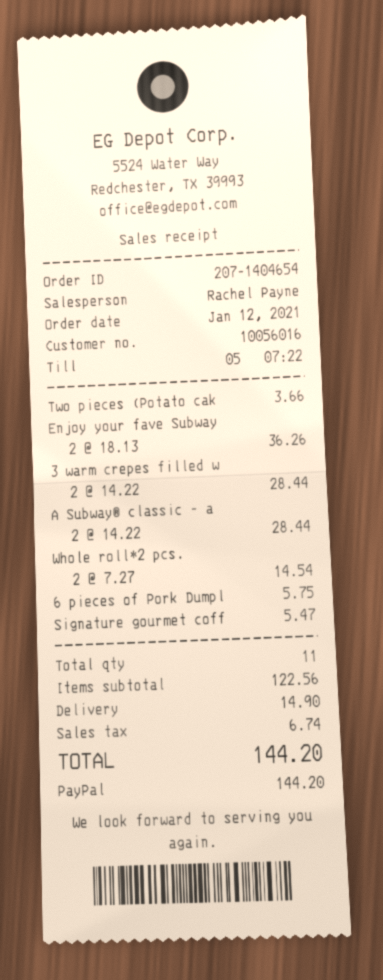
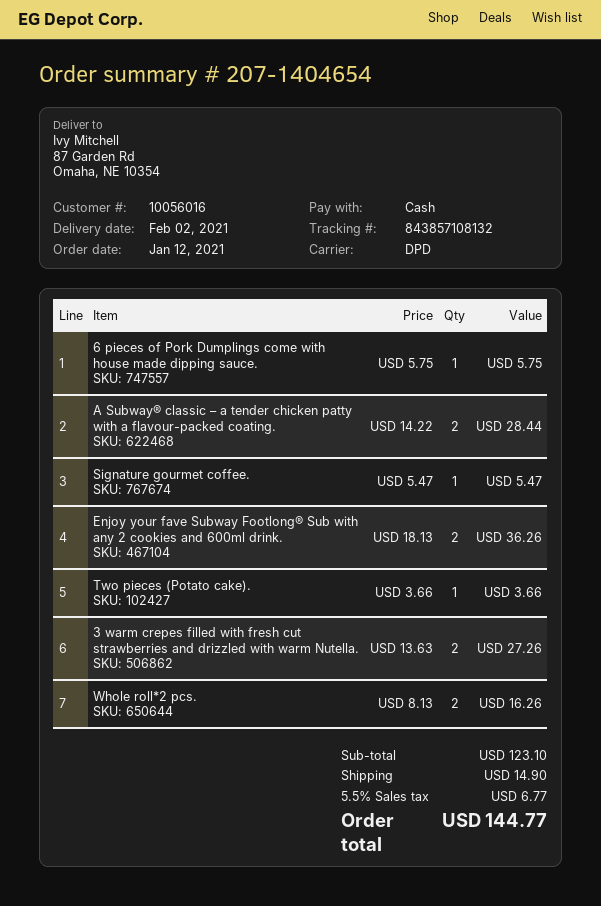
payment method: PayPal -> cash
3 warm crepes filled w: 2 x 14.22 = 28.44 -> 2 x 13.63 = 27.26
Whole roll*2 pcs.: 2 x 7.27 = 14.54 -> 2 x 8.13 = 16.26
subtotal: 122.56 -> 123.10
tax: 6.74 -> 6.77
total: 144.20 -> 144.77

